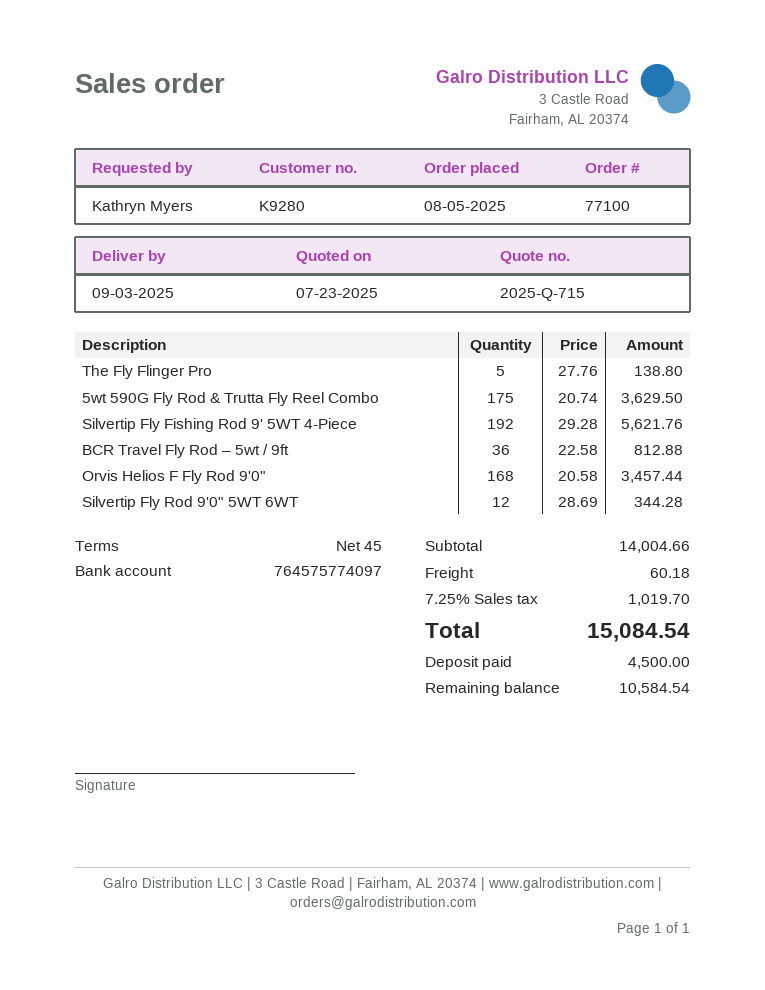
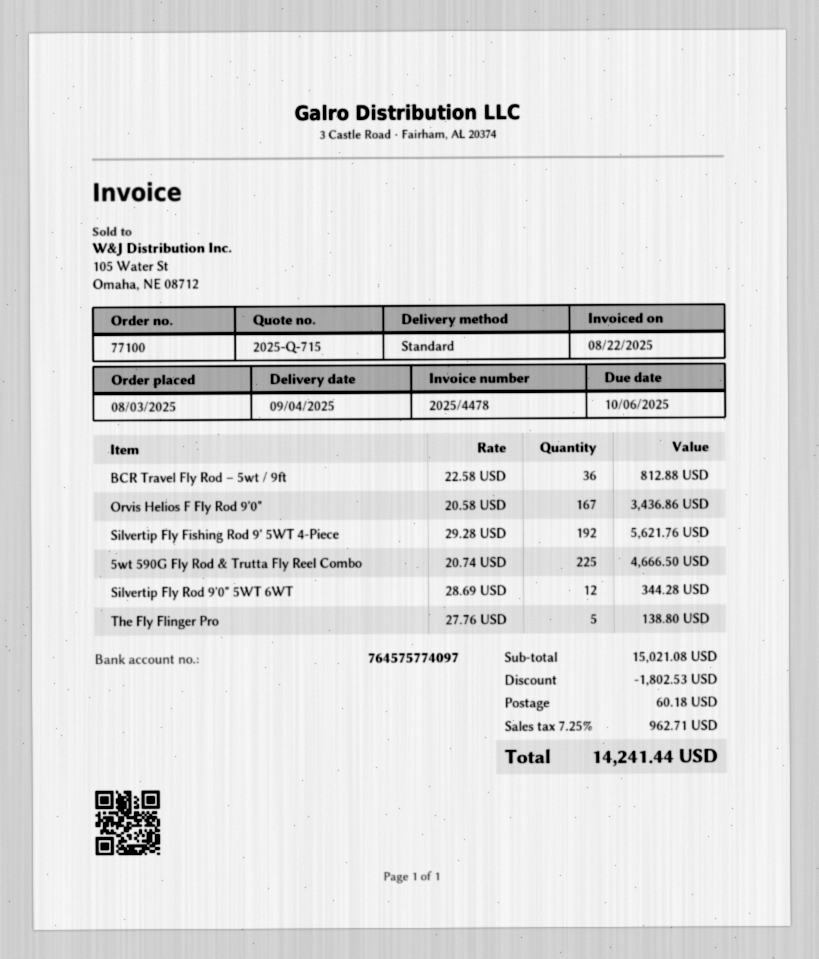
order date: 2025-08-05 -> 2025-08-03
delivery date: 2025-09-03 -> 2025-09-04
5wt 590G Fly Rod & Trutta Fly Reel Combo: 175 x 20.74 = 3629.50 -> 225 x 20.74 = 4666.50
Orvis Helios F Fly Rod 9'0": 168 x 20.58 = 3457.44 -> 167 x 20.58 = 3436.86
subtotal: 14004.66 -> 15021.08
discount: none -> 1802.53
tax: 7.25% = 1019.70 -> 7.25% = 962.71
total: 15084.54 -> 14241.44

